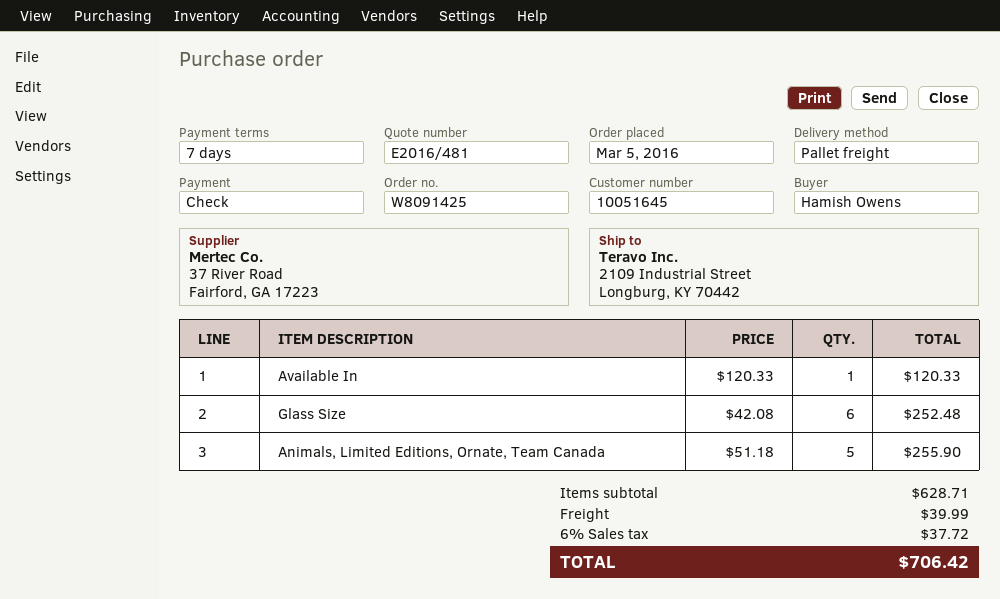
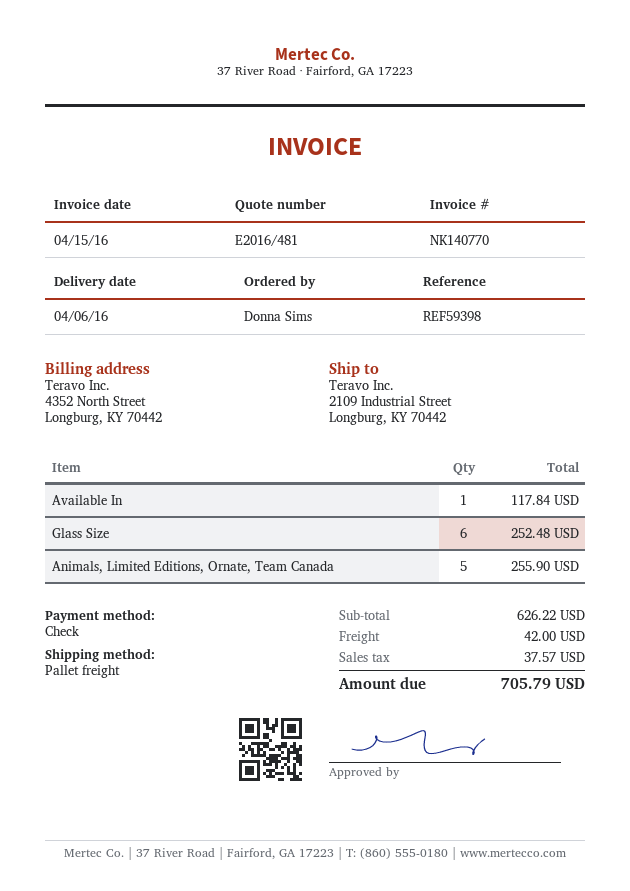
ordered by: Hamish Owens -> Donna Sims
Available In: 1 for 120.33 -> 1 for 117.84
subtotal: 628.71 -> 626.22
shipping: 39.99 -> 42.00
tax: 37.72 -> 37.57
total: 706.42 -> 705.79

